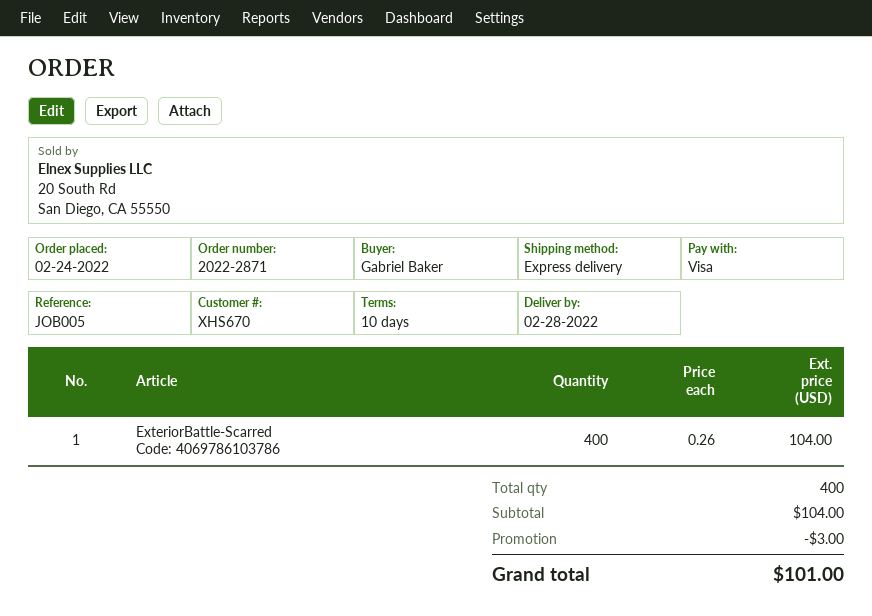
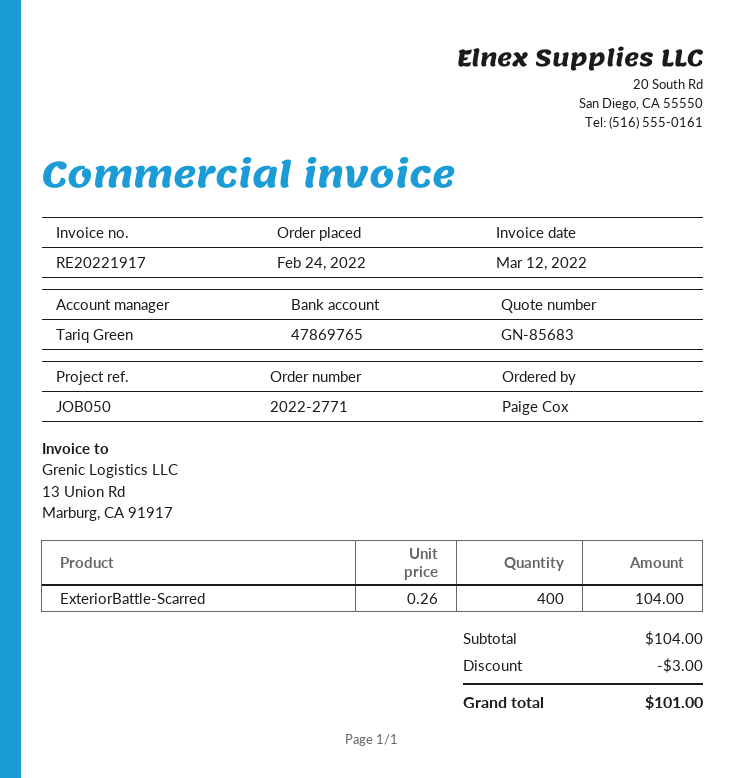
order number: 2022-2871 -> 2022-2771
reference: JOB005 -> JOB050
ordered by: Gabriel Baker -> Paige Cox

